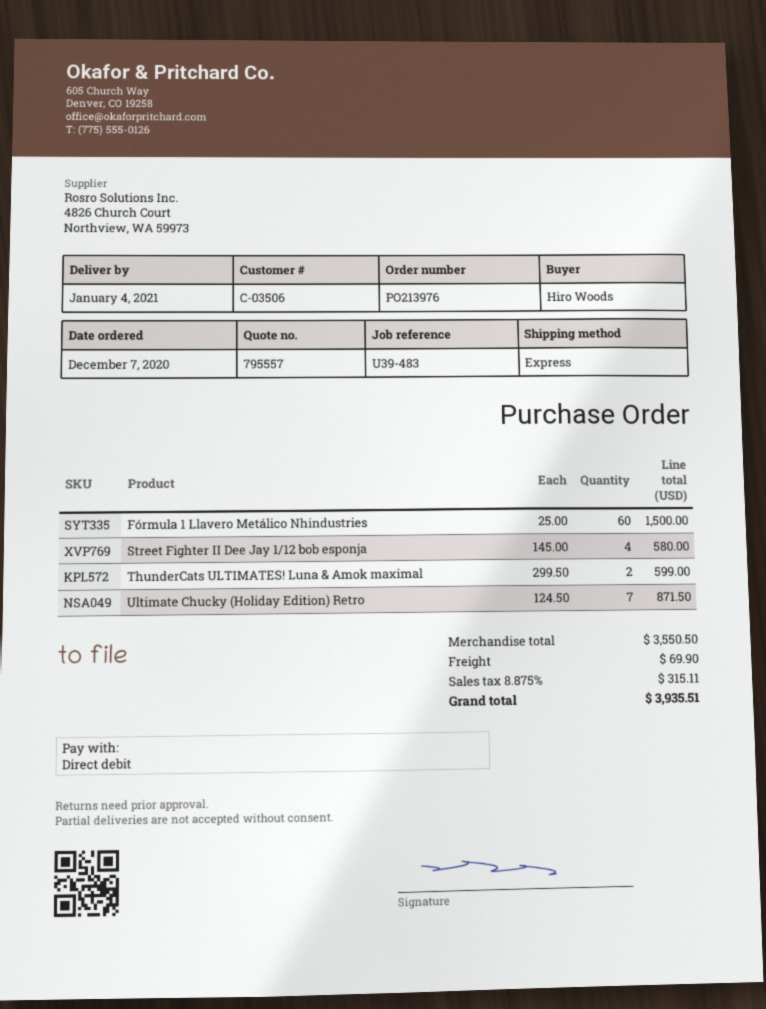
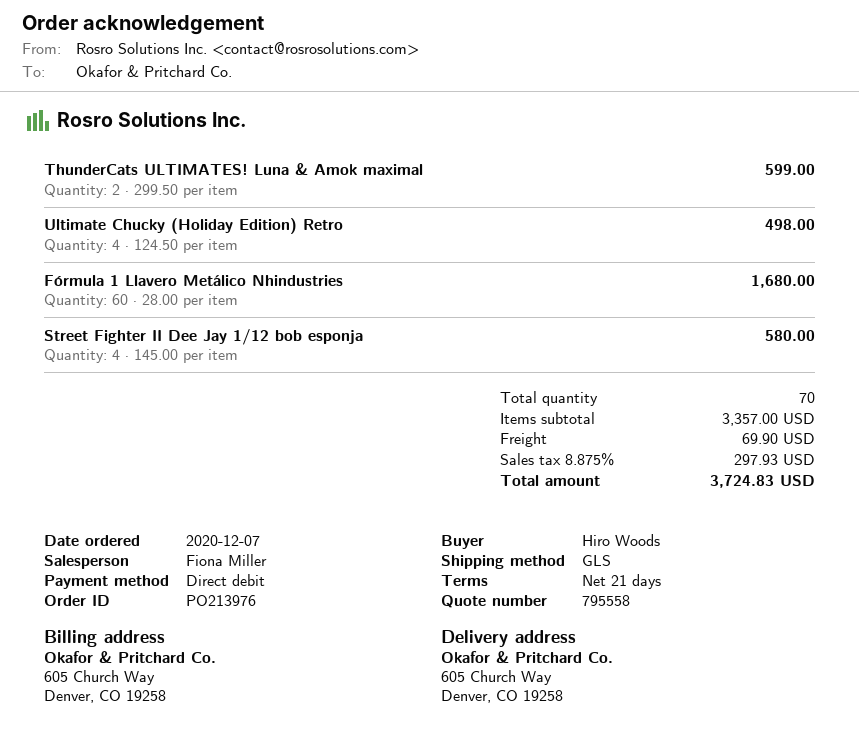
quote number: 795557 -> 795558
shipping method: express -> GLS
Fórmula 1 Llavero Metálico Nhindustries: 60 x 25.00 = 1500.00 -> 60 x 28.00 = 1680.00
Ultimate Chucky (Holiday Edition) Retro: 7 x 124.50 = 871.50 -> 4 x 124.50 = 498.00
subtotal: 3550.50 -> 3357.00
tax: 8.875% = 315.11 -> 8.875% = 297.93
total: 3935.51 -> 3724.83

